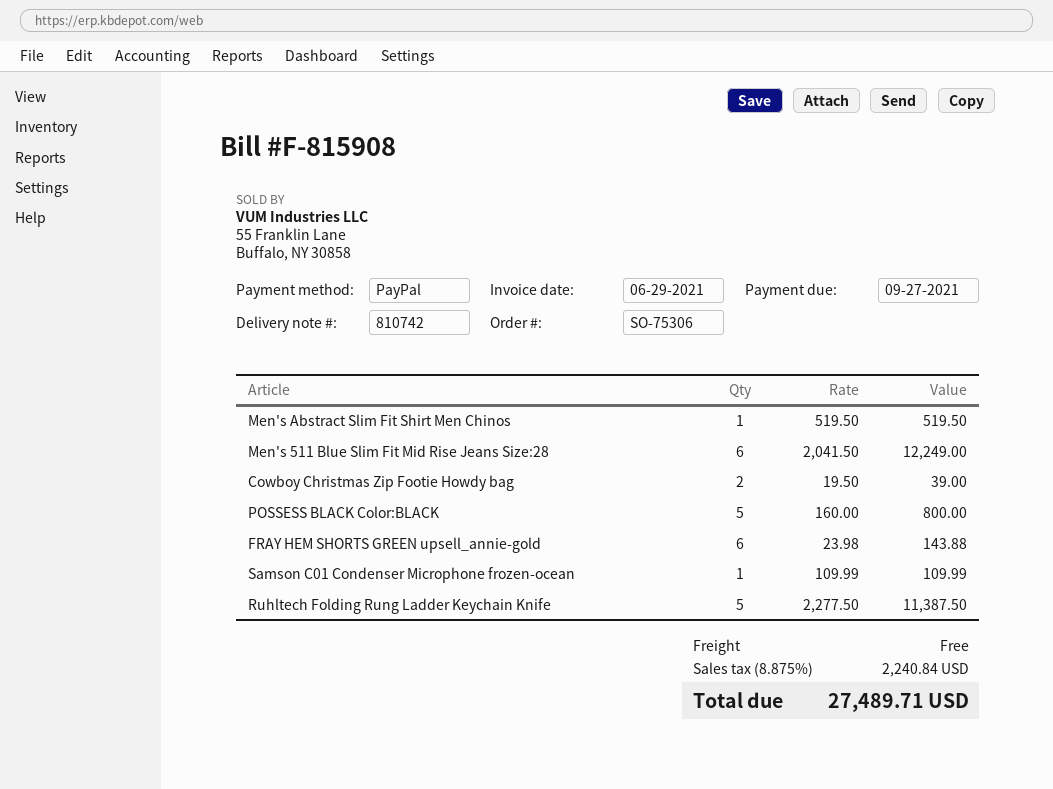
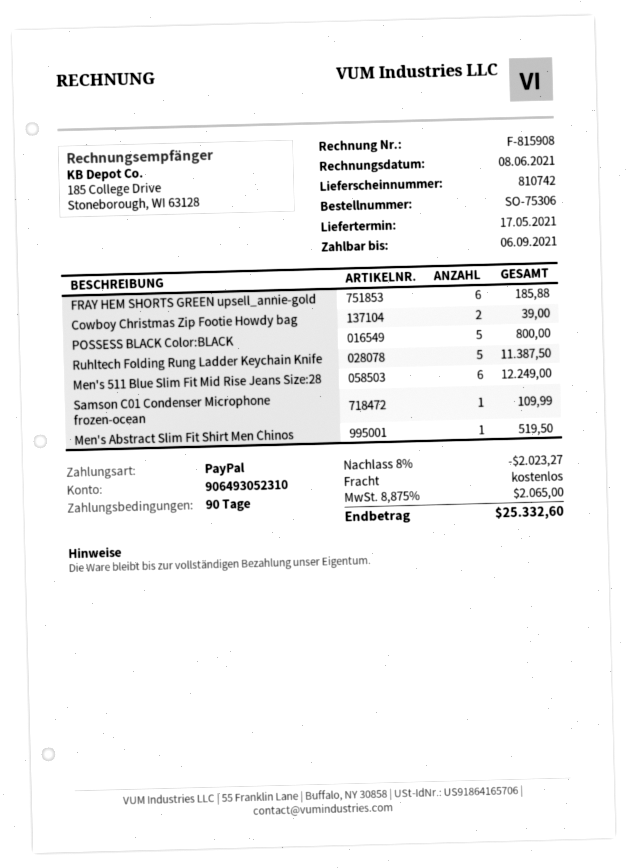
invoice date: 2021-06-29 -> 2021-06-08
due date: 2021-09-27 -> 2021-09-06
FRAY HEM SHORTS GREEN upsell_annie-gold: 6 for 143.88 -> 6 for 185.88
discount: none -> 8% = 2023.27
tax: 8.875% = 2240.84 -> 8.875% = 2065.00
total: 27489.71 -> 25332.60

